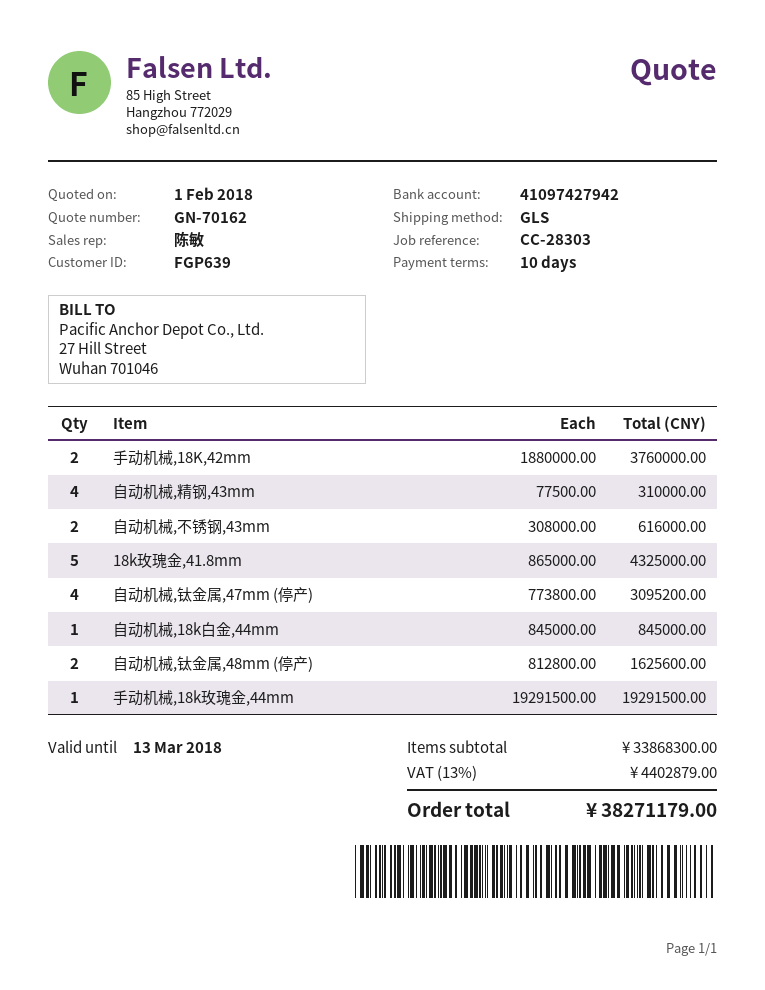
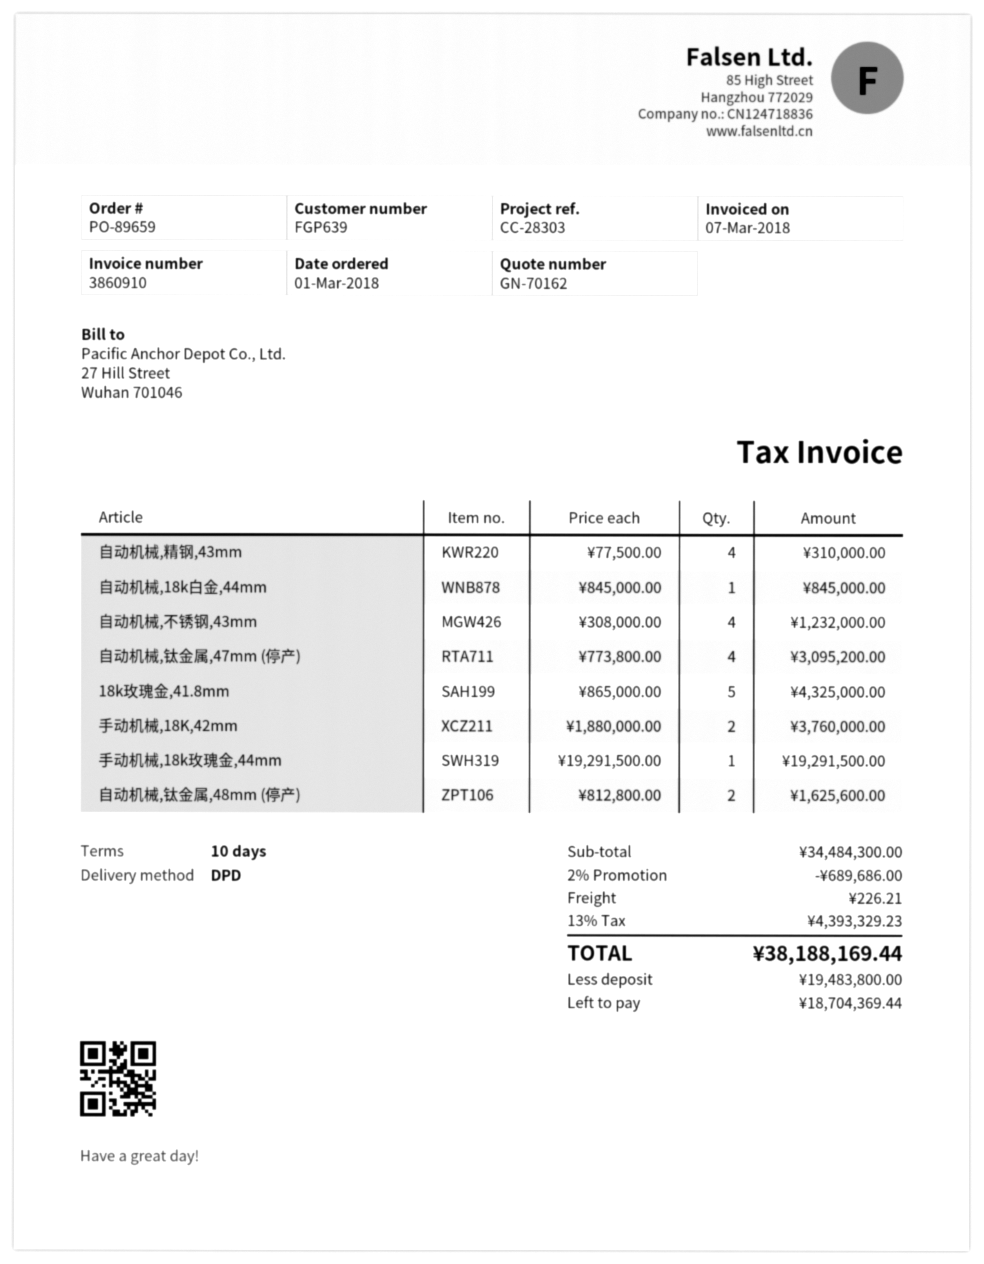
shipping method: GLS -> DPD
自动机械,不锈钢,43mm: 2 x 308000.00 = 616000.00 -> 4 x 308000.00 = 1232000.00
subtotal: 33868300.00 -> 34484300.00
discount: none -> 2% = 689686.00
shipping: none -> 226.21
tax: 13% = 4402879.00 -> 13% = 4393329.23
total: 38271179.00 -> 38188169.44

